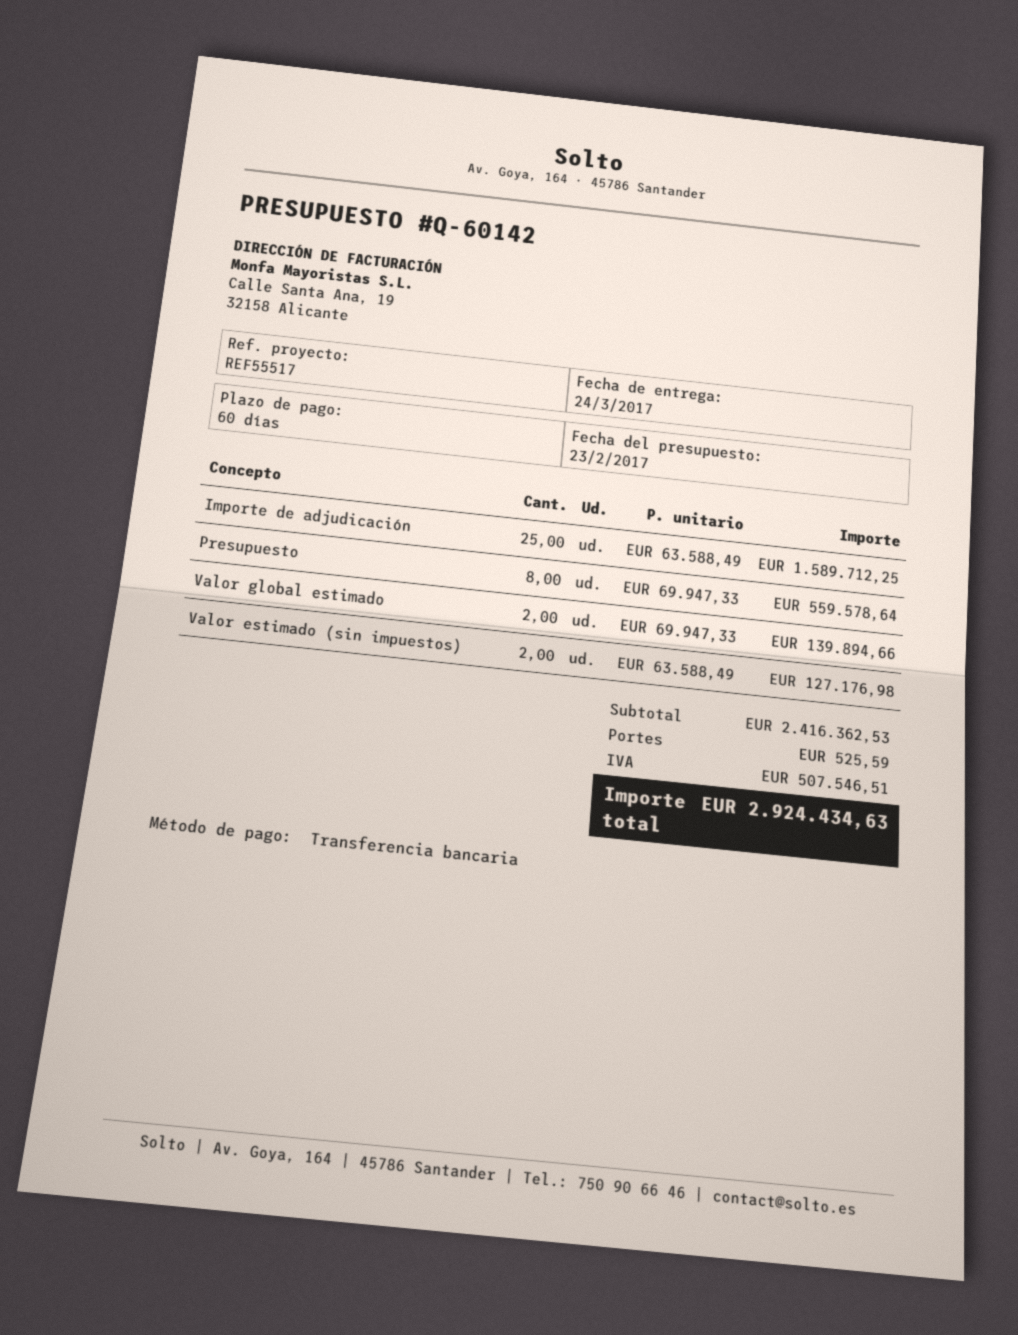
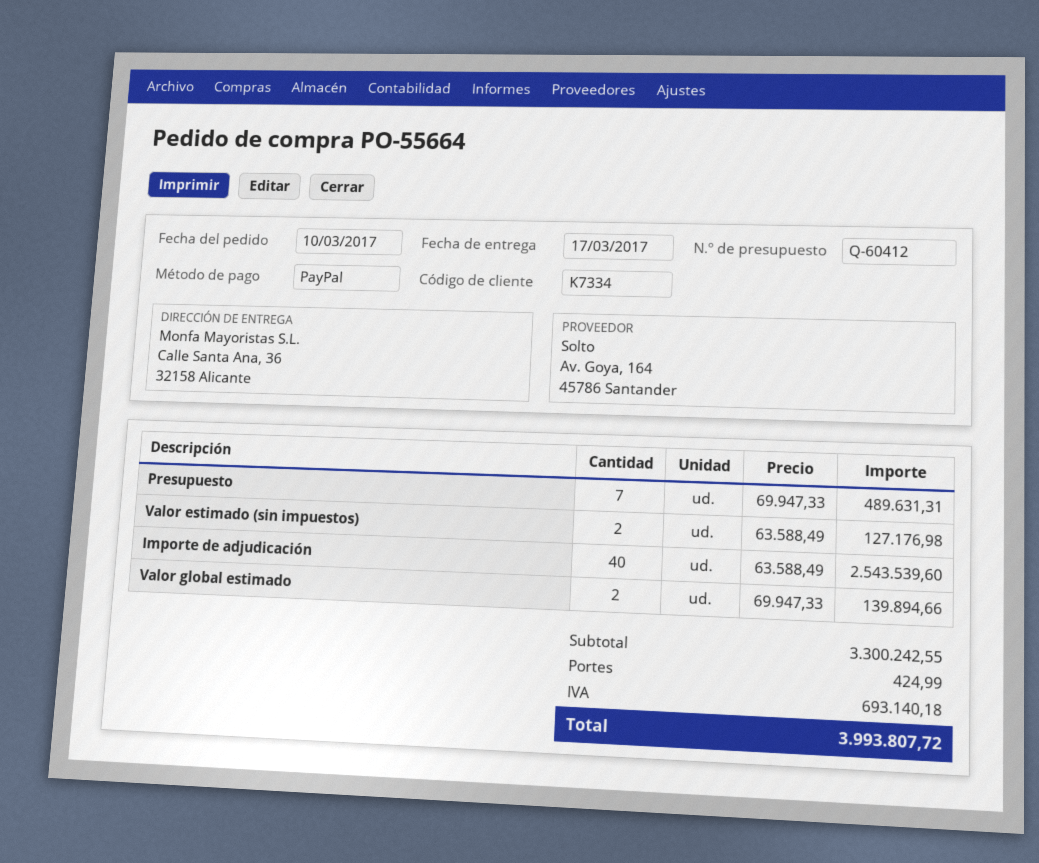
quote number: Q-60142 -> Q-60412
delivery date: 2017-03-24 -> 2017-03-17
payment method: bank transfer -> PayPal
Importe de adjudicación: 25 x 63588.49 = 1589712.25 -> 40 x 63588.49 = 2543539.60
Presupuesto: 8 x 69947.33 = 559578.64 -> 7 x 69947.33 = 489631.31
subtotal: 2416362.53 -> 3300242.55
shipping: 525.59 -> 424.99
tax: 507546.51 -> 693140.18
total: 2924434.63 -> 3993807.72

